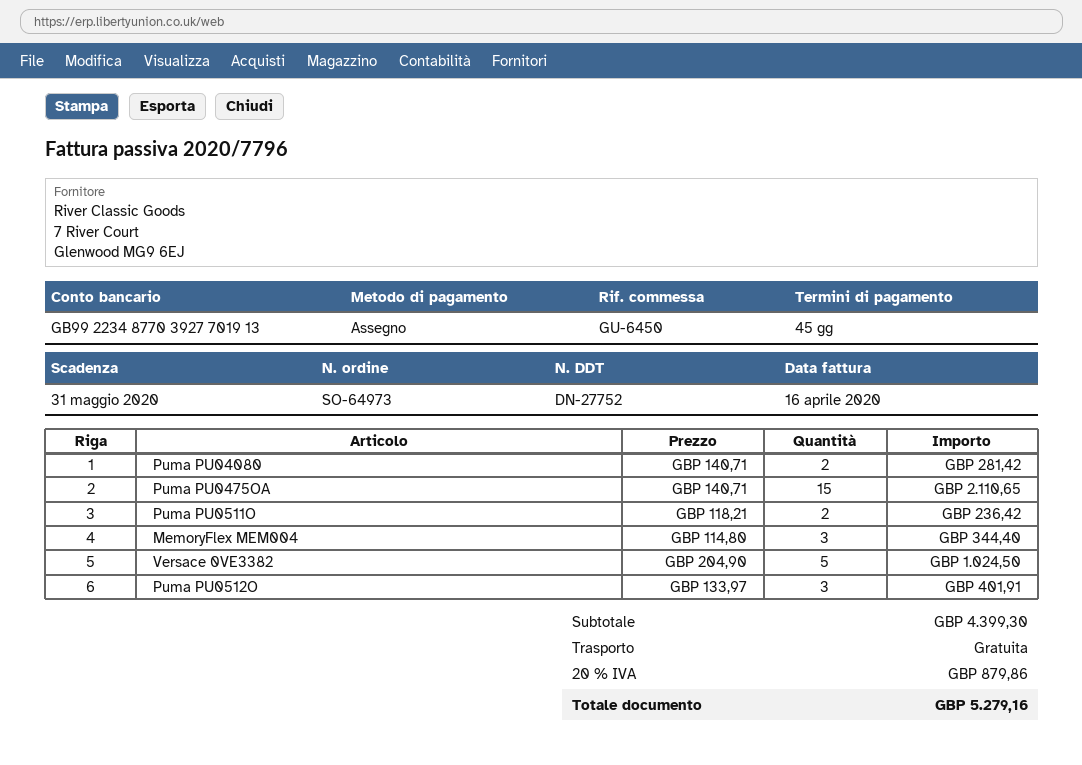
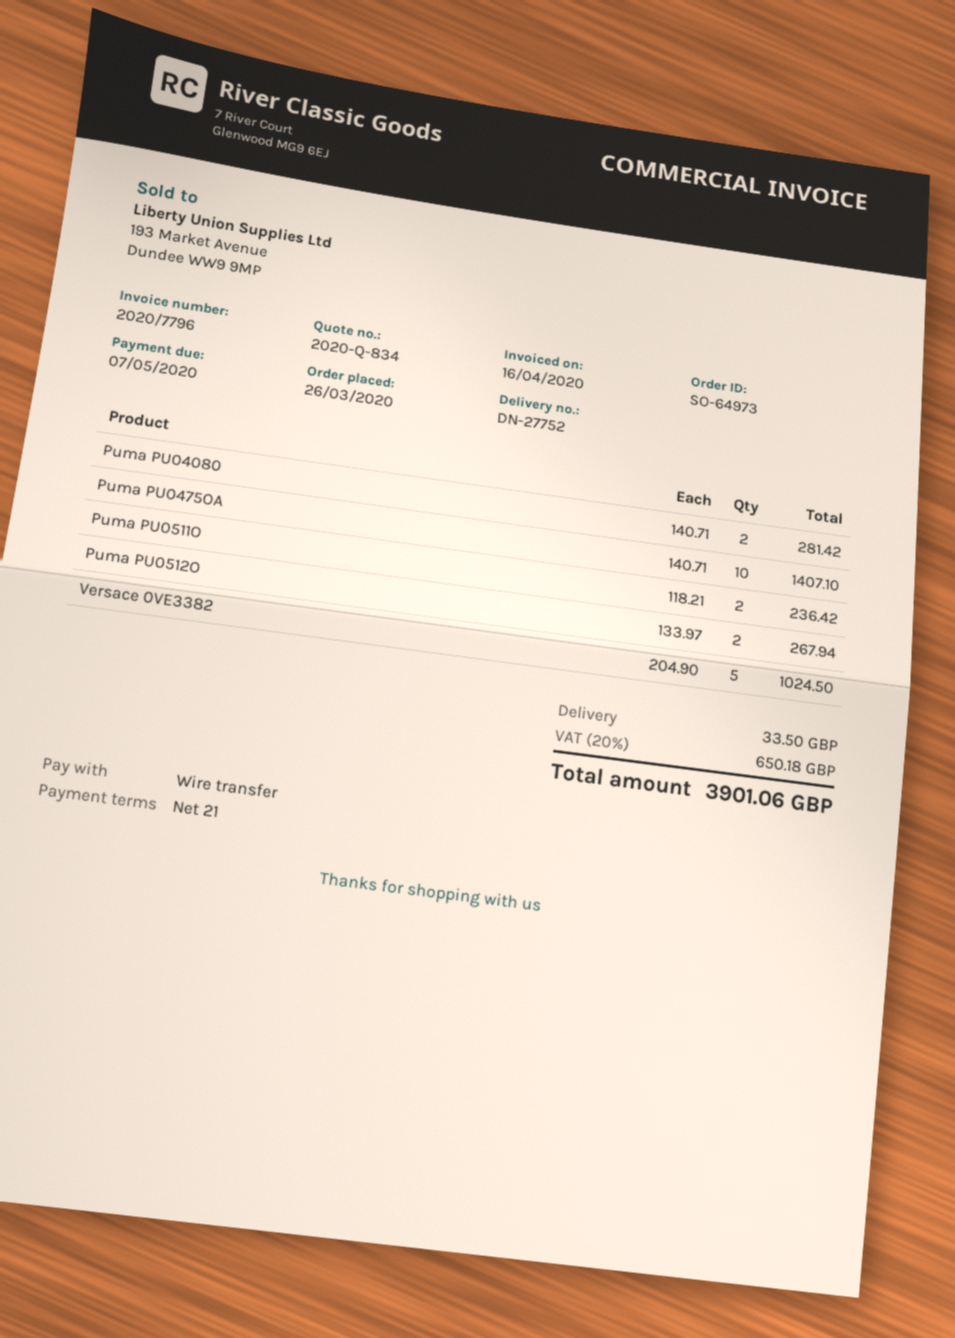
payment terms: 45 days -> 21 days
due date: 2020-05-31 -> 2020-05-07
payment method: cheque -> bank transfer
Puma PU0475OA: 15 x 140.71 = 2110.65 -> 10 x 140.71 = 1407.10
MemoryFlex MEM004: 3 x 114.80 = 344.40 -> none
Puma PU0512O: 3 x 133.97 = 401.91 -> 2 x 133.97 = 267.94
shipping: 0.00 -> 33.50
tax: 20% = 879.86 -> 20% = 650.18
total: 5279.16 -> 3901.06

